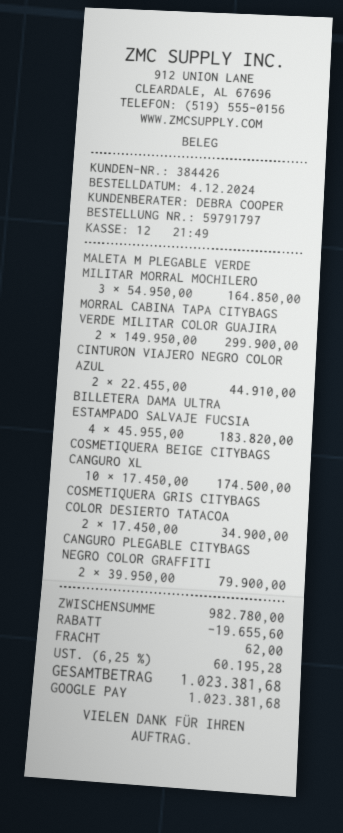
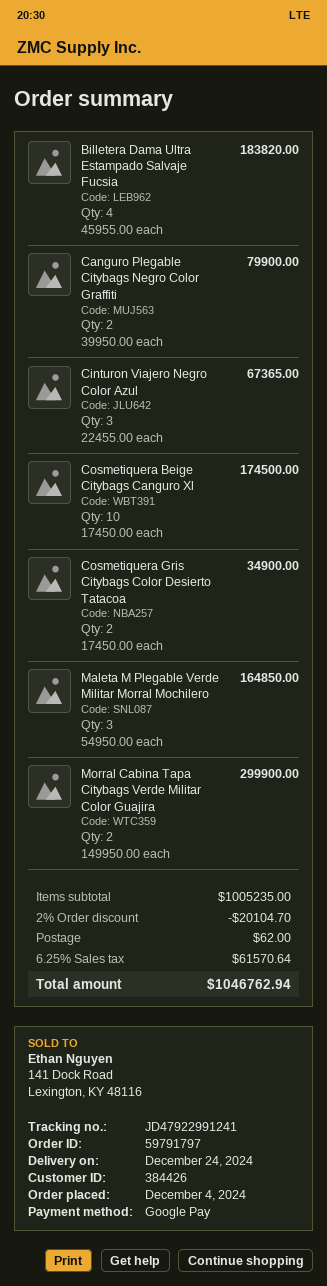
CINTURON VIAJERO NEGRO COLOR AZUL: 2 x 22455.00 = 44910.00 -> 3 x 22455.00 = 67365.00
subtotal: 982780.00 -> 1005235.00
discount: 19655.60 -> 20104.70
tax: 6.25% = 60195.28 -> 6.25% = 61570.64
total: 1023381.68 -> 1046762.94

